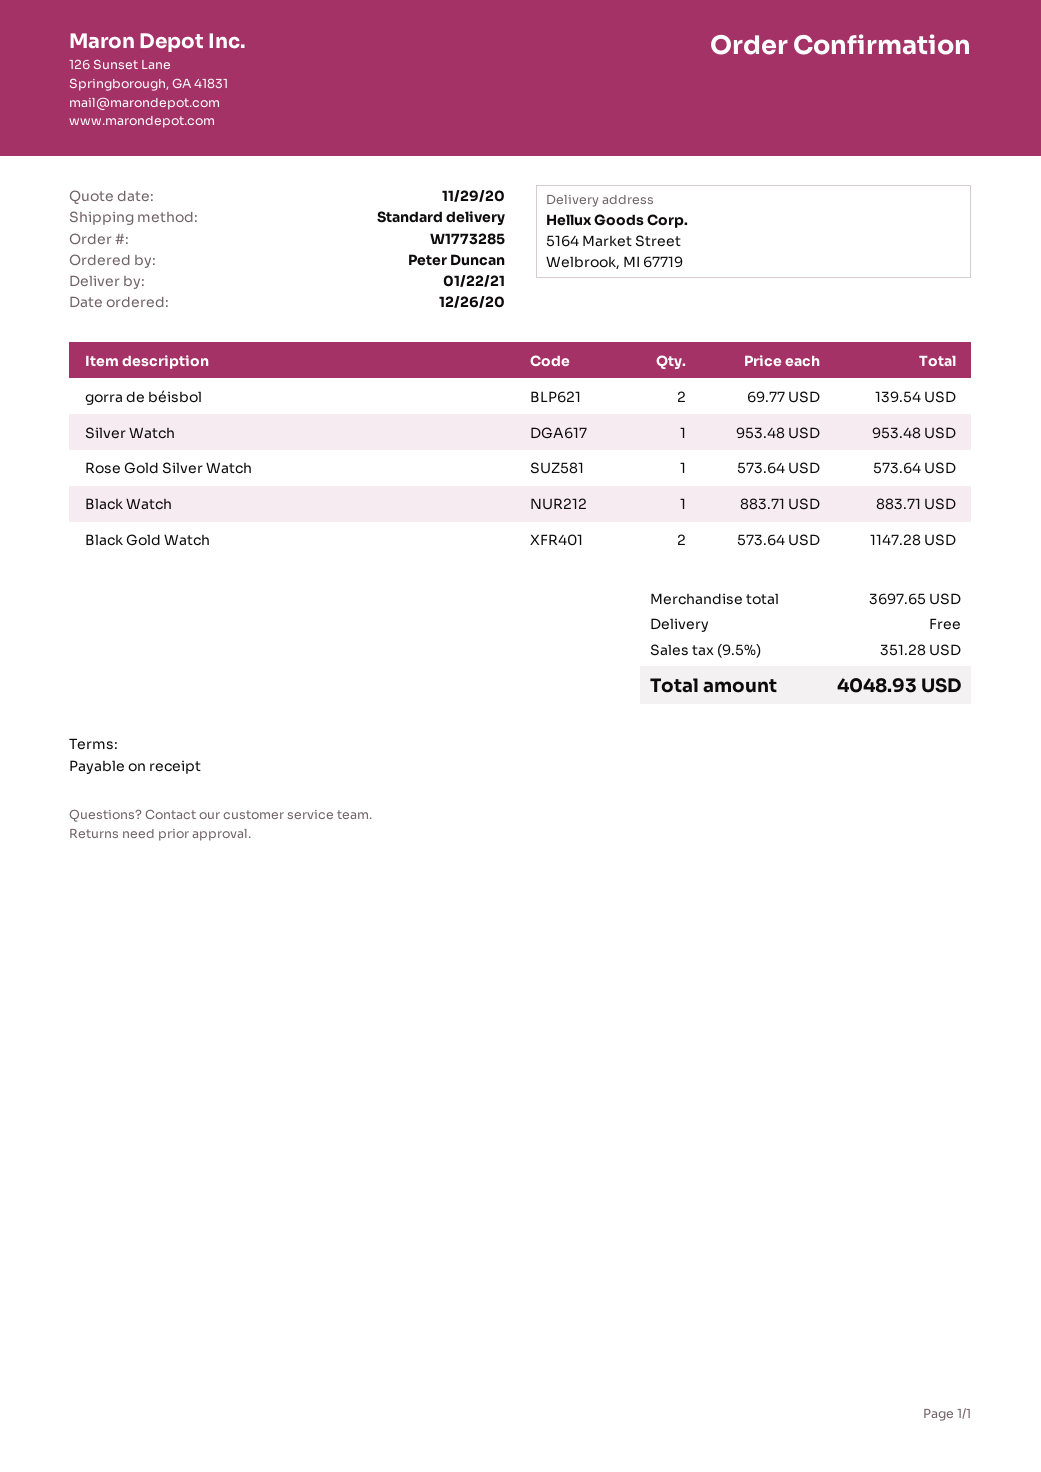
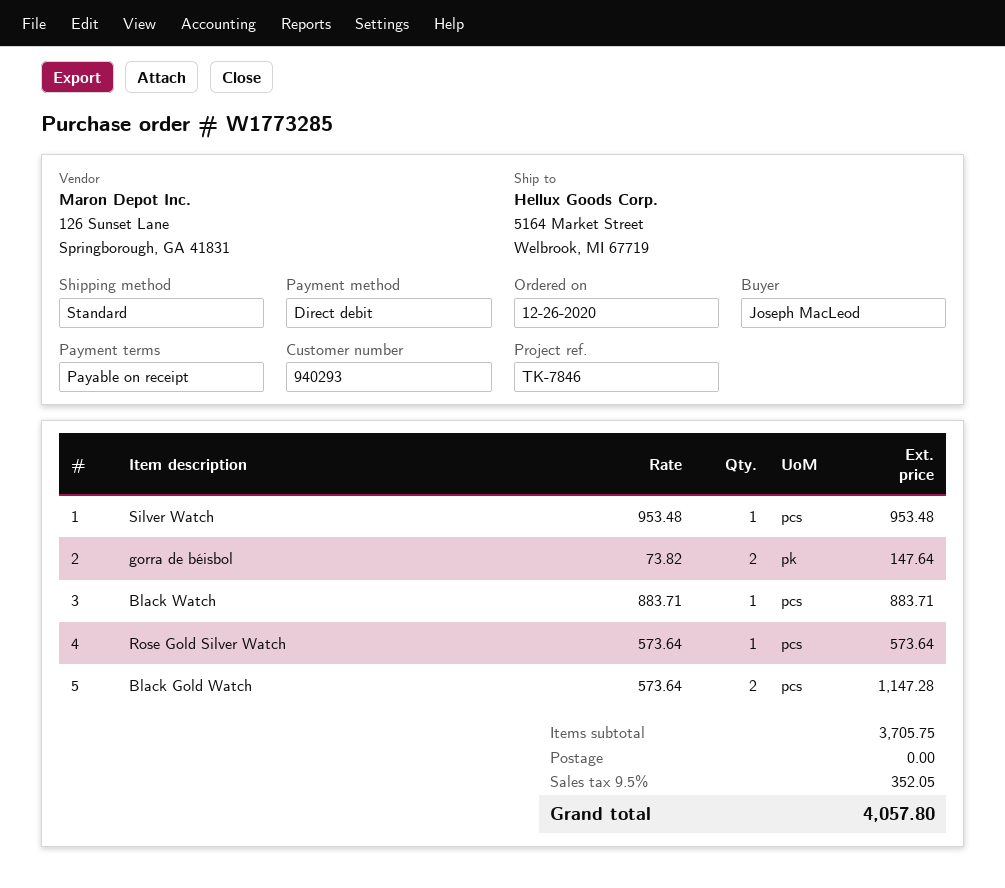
ordered by: Peter Duncan -> Joseph MacLeod
gorra de béisbol: 2 x 69.77 = 139.54 -> 2 x 73.82 = 147.64
subtotal: 3697.65 -> 3705.75
tax: 9.5% = 351.28 -> 9.5% = 352.05
total: 4048.93 -> 4057.80

